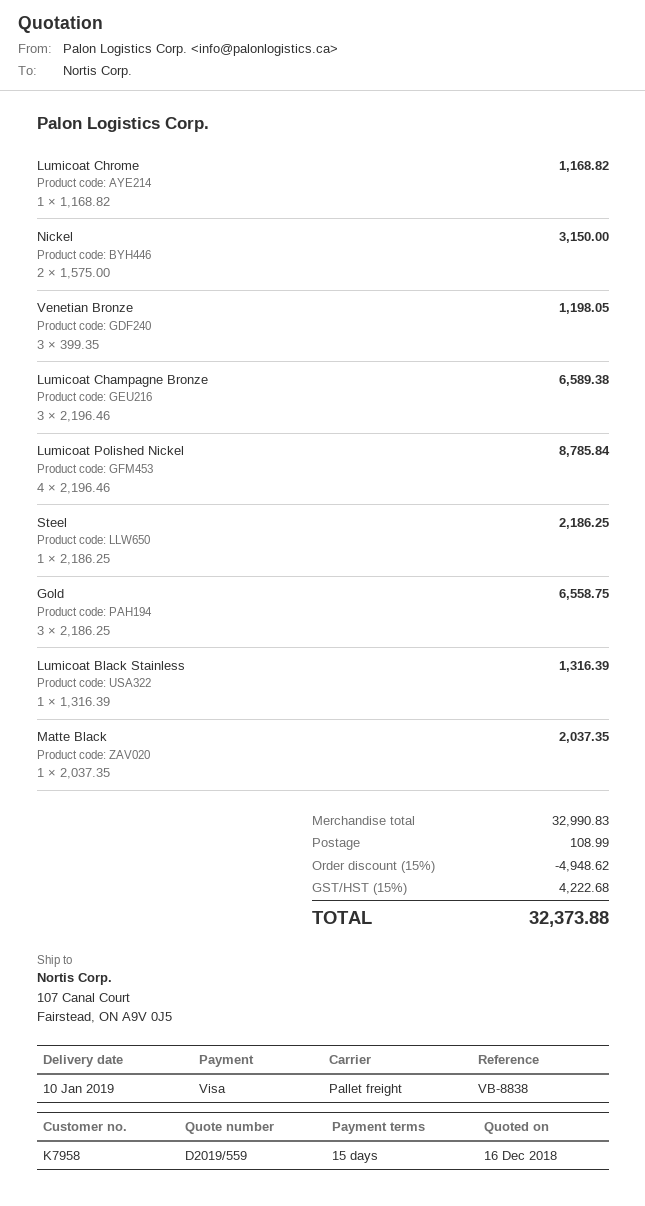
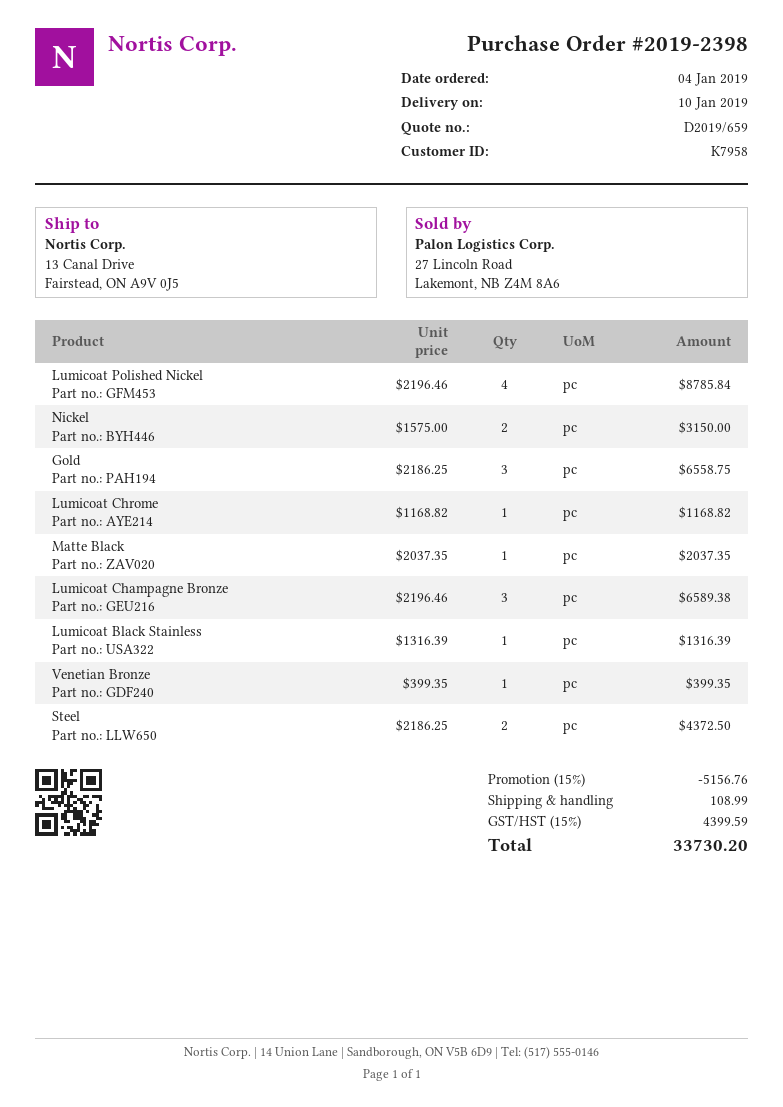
quote number: D2019/559 -> D2019/659
ship to: 107 Canal Court, Fairstead, ON A9V 0J5 -> 13 Canal Drive, Fairstead, ON A9V 0J5
Venetian Bronze: 3 x 399.35 = 1198.05 -> 1 x 399.35 = 399.35
Steel: 1 x 2186.25 = 2186.25 -> 2 x 2186.25 = 4372.50
discount: 15% = 4948.62 -> 15% = 5156.76
tax: 15% = 4222.68 -> 15% = 4399.59
total: 32373.88 -> 33730.20

